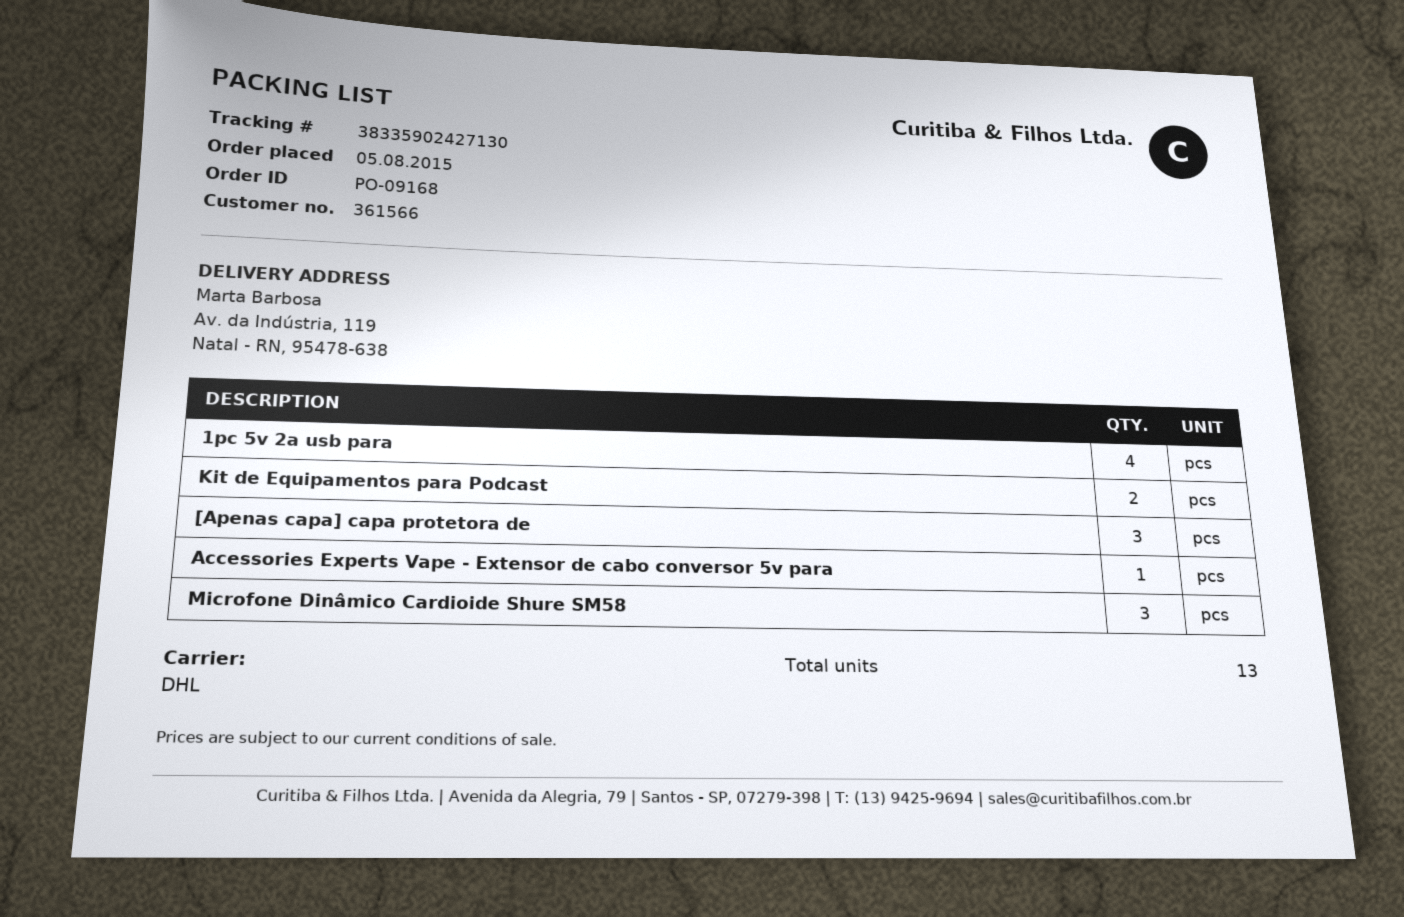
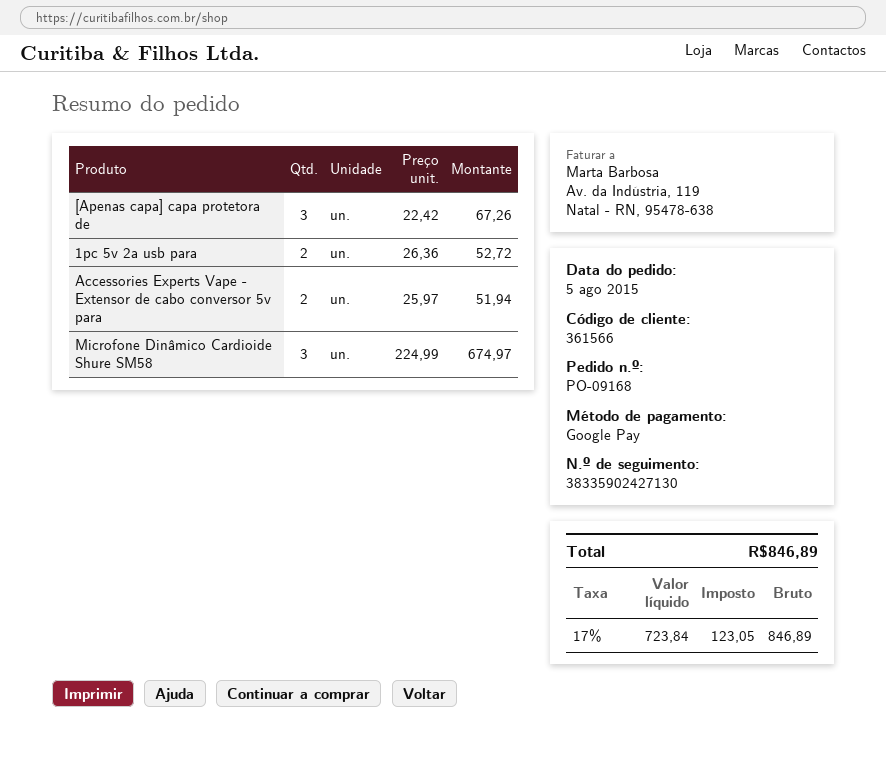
1pc 5v 2a usb para: 4 -> 2
Kit de Equipamentos para Podcast: 2 -> none
Accessories Experts Vape - Extensor de cabo conversor 5v para: 1 -> 2

